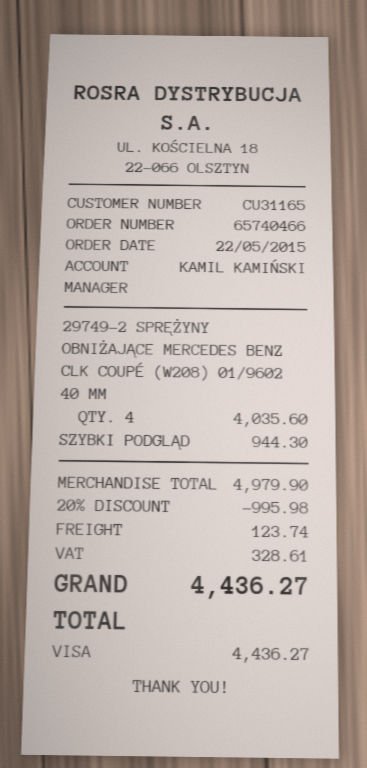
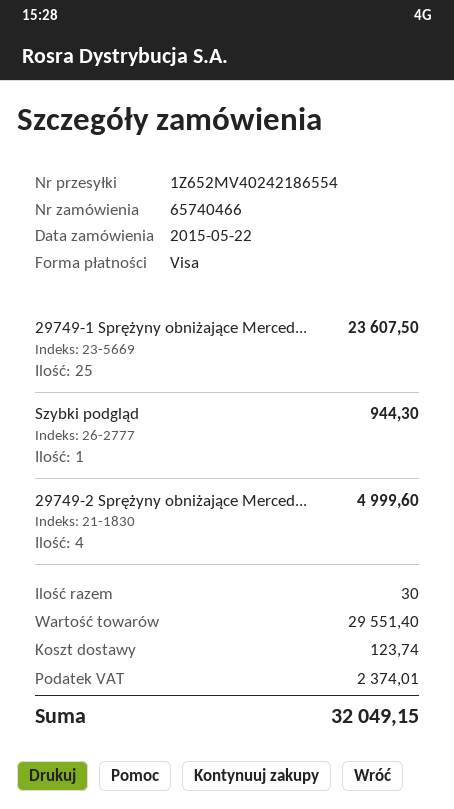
29749-2 SPRĘŻYNY OBNIŻAJĄCE MERCEDES BENZ CLK COUPÉ (W208) 01/9602 40 MM: 4 for 4035.60 -> 4 for 4999.60
29749-1 Sprężyny obniżające Merced...: none -> 25 for 23607.50
subtotal: 4979.90 -> 29551.40
discount: 20% = 995.98 -> none
tax: 328.61 -> 2374.01
total: 4436.27 -> 32049.15

